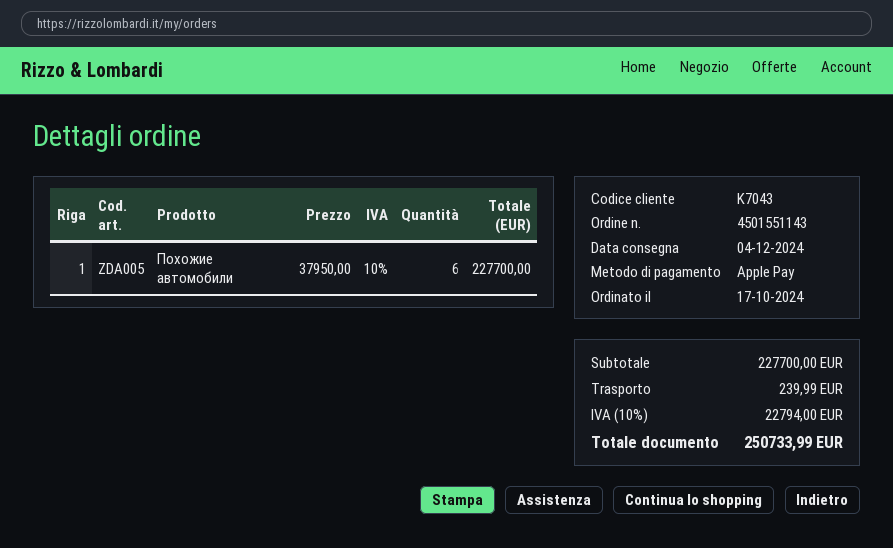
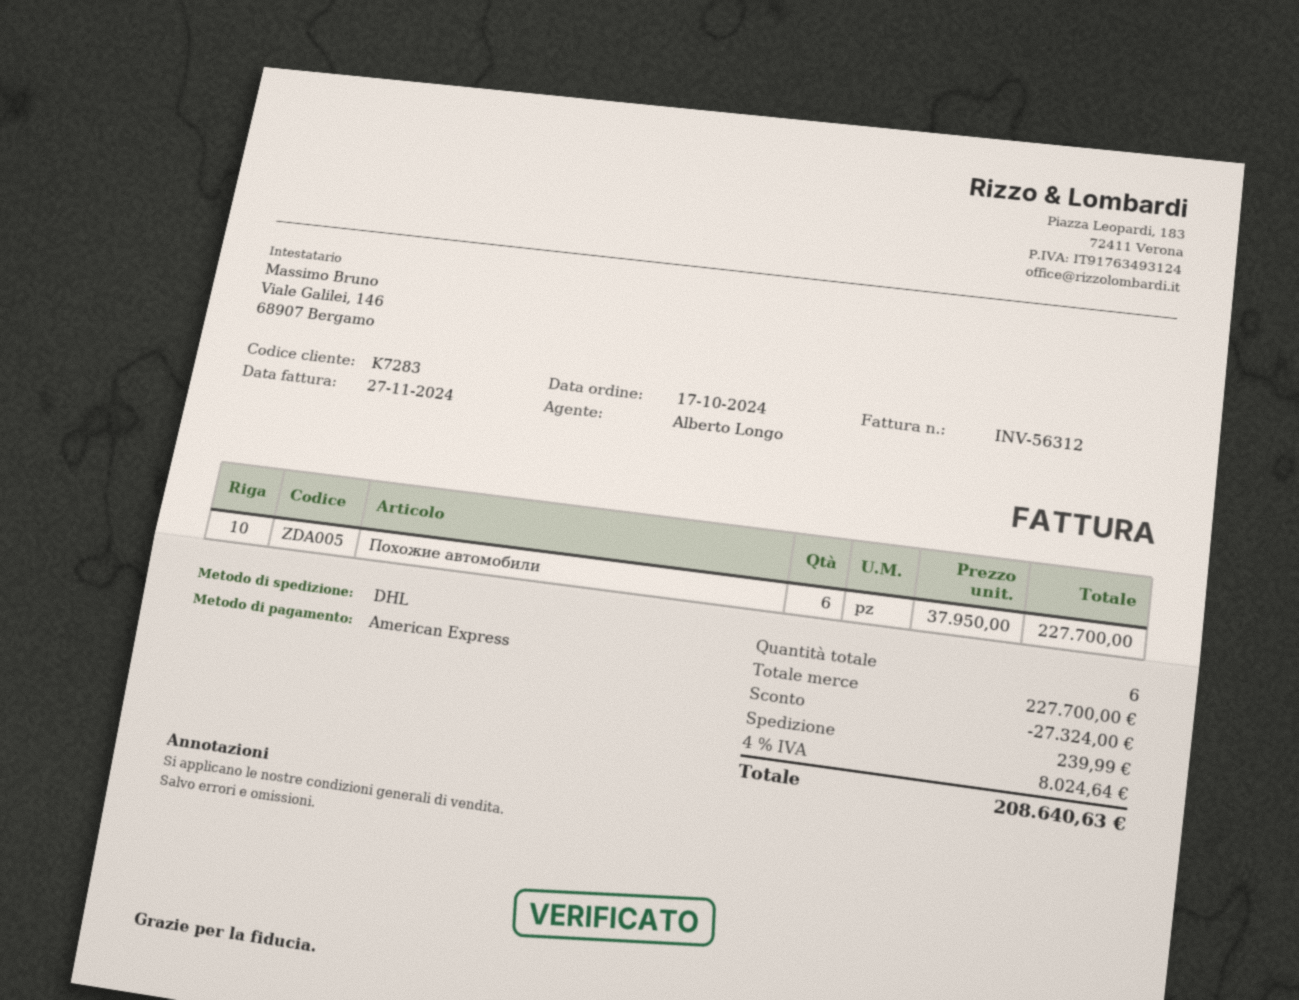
customer number: K7043 -> K7283
payment method: Apple Pay -> American Express
discount: none -> 27324.00
tax: 10% = 22794.00 -> 4% = 8024.64
total: 250733.99 -> 208640.63

